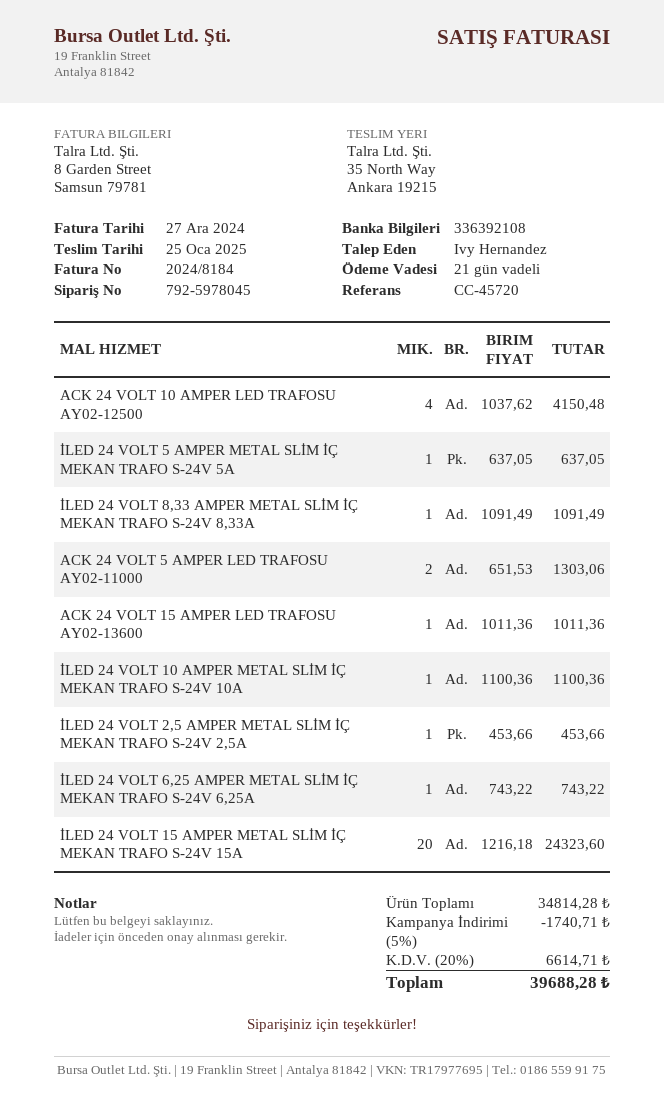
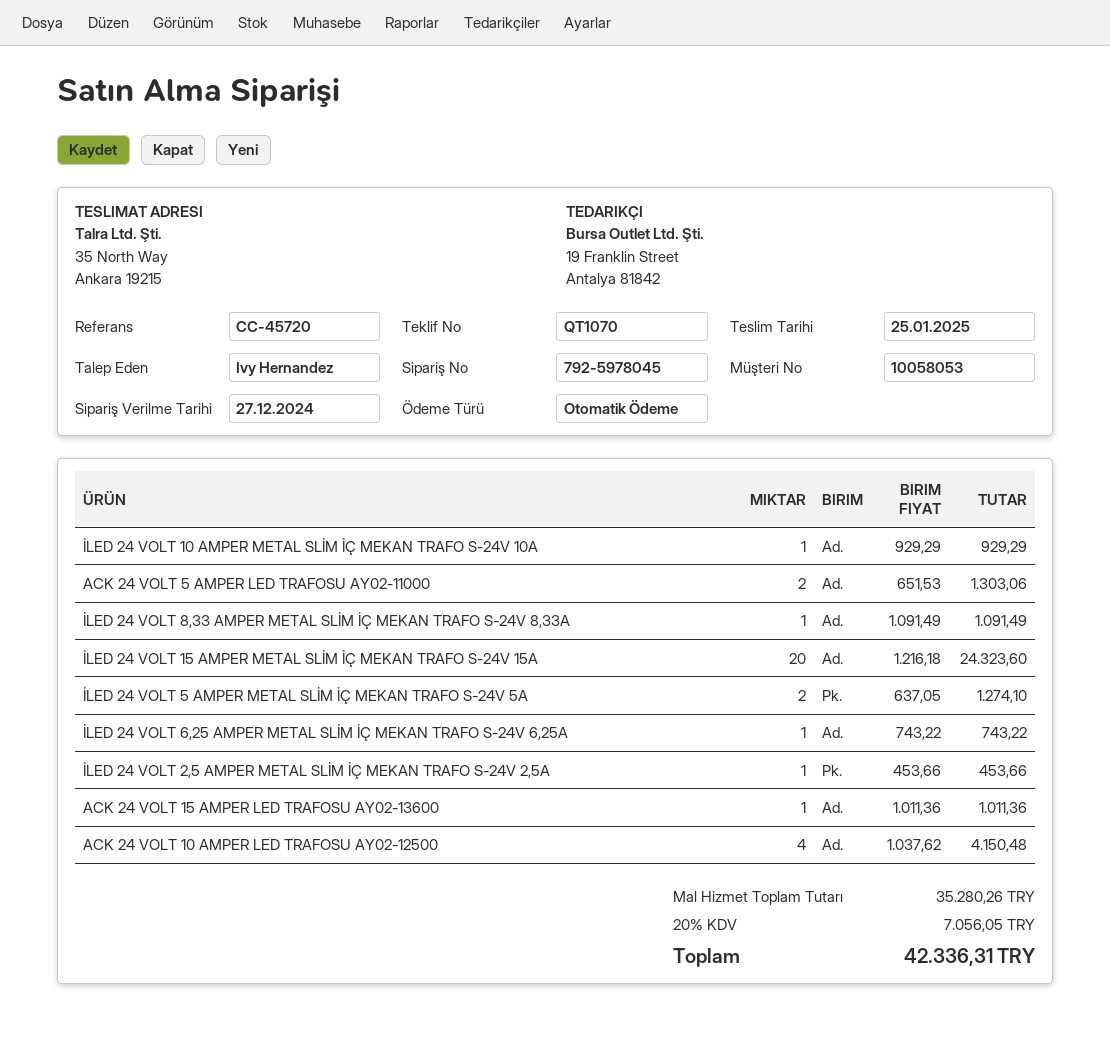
İLED 24 VOLT 5 AMPER METAL SLİM İÇ MEKAN TRAFO S-24V 5A: 1 x 637.05 = 637.05 -> 2 x 637.05 = 1274.10
İLED 24 VOLT 10 AMPER METAL SLİM İÇ MEKAN TRAFO S-24V 10A: 1 x 1100.36 = 1100.36 -> 1 x 929.29 = 929.29
subtotal: 34814.28 -> 35280.26
discount: 5% = 1740.71 -> none
tax: 20% = 6614.71 -> 20% = 7056.05
total: 39688.28 -> 42336.31

